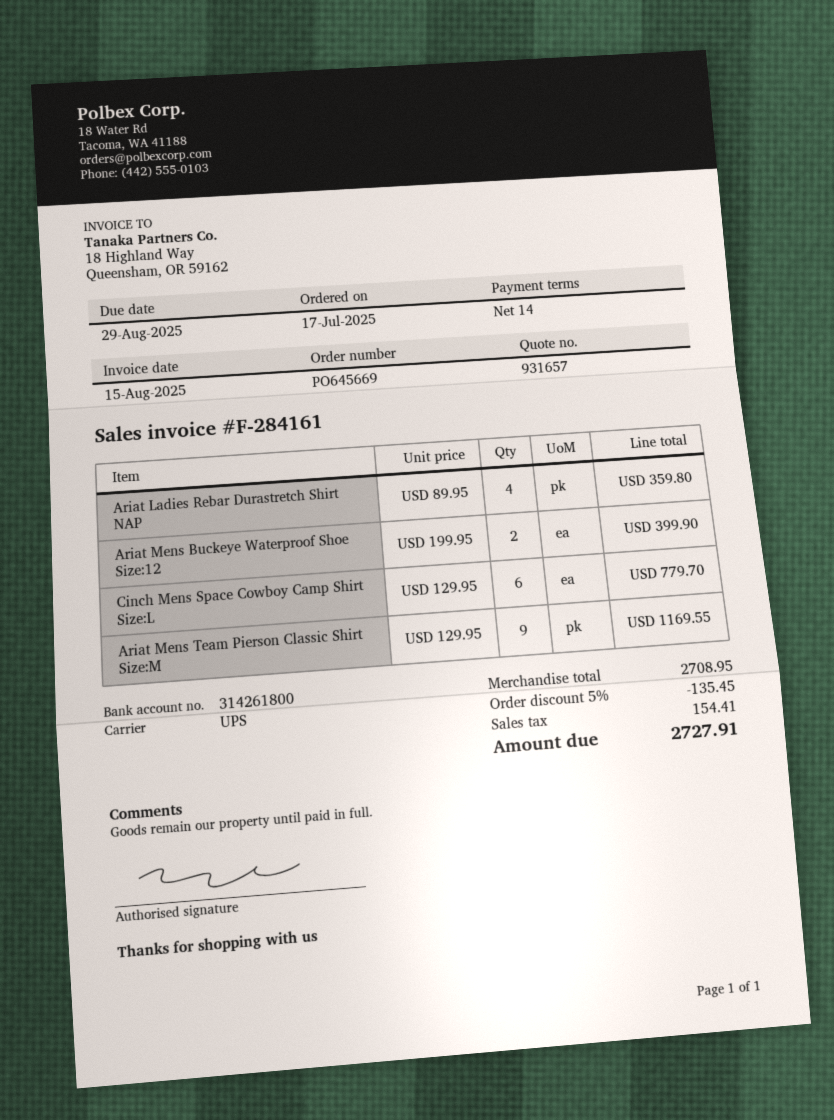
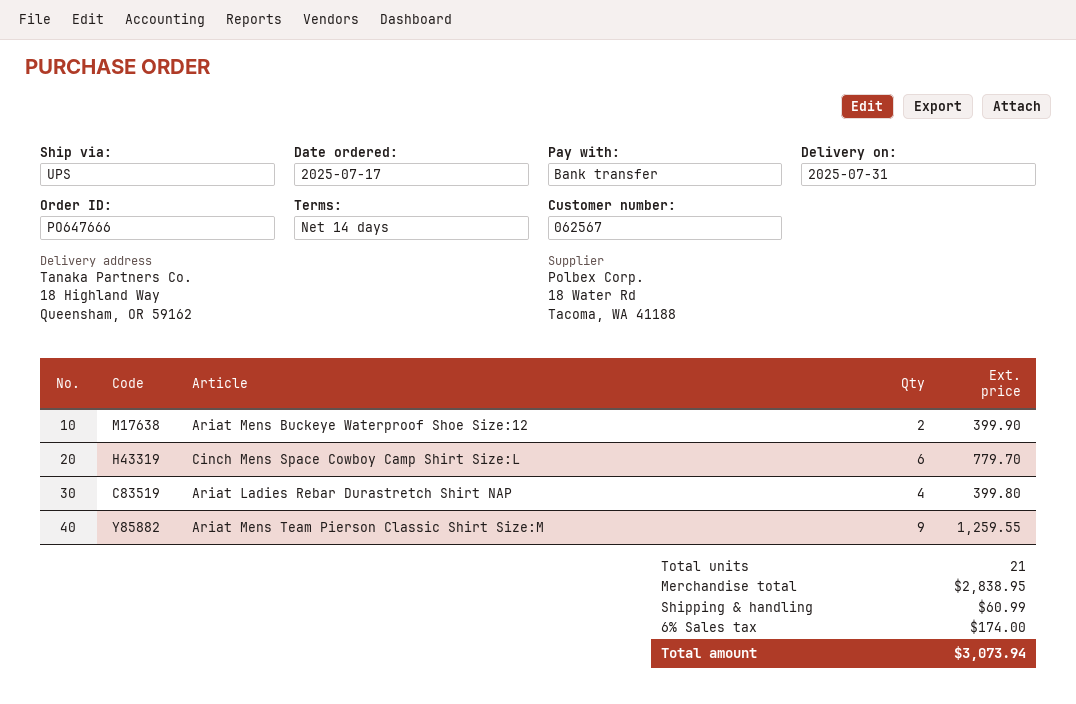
order number: PO645669 -> PO647666
Ariat Ladies Rebar Durastretch Shirt NAP: 4 for 359.80 -> 4 for 399.80
Ariat Mens Team Pierson Classic Shirt Size:M: 9 for 1169.55 -> 9 for 1259.55
subtotal: 2708.95 -> 2838.95
discount: 5% = 135.45 -> none
shipping: none -> 60.99
tax: 154.41 -> 174.00
total: 2727.91 -> 3073.94

